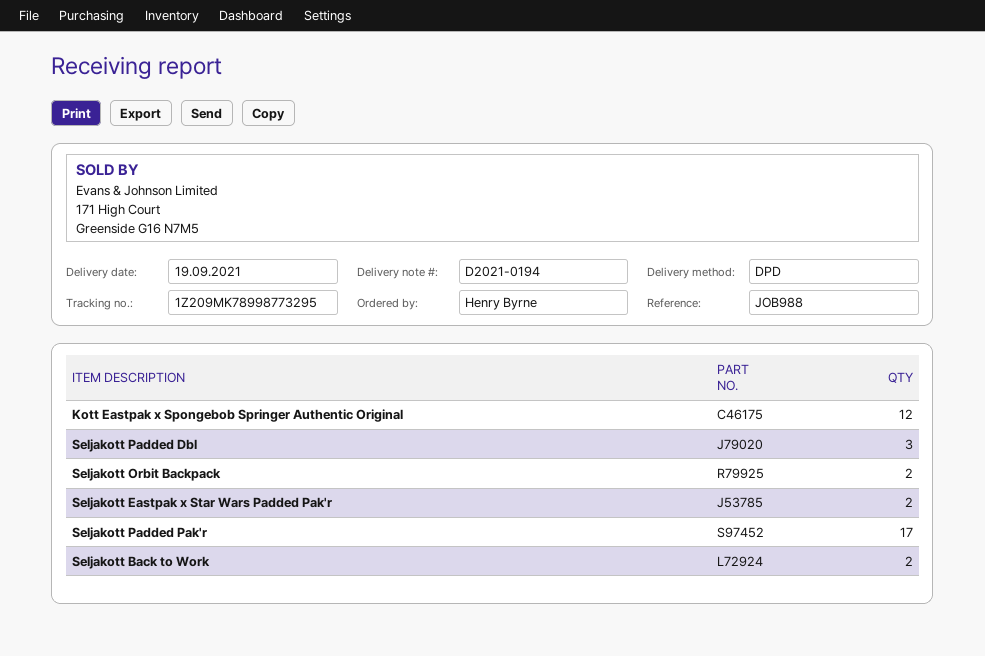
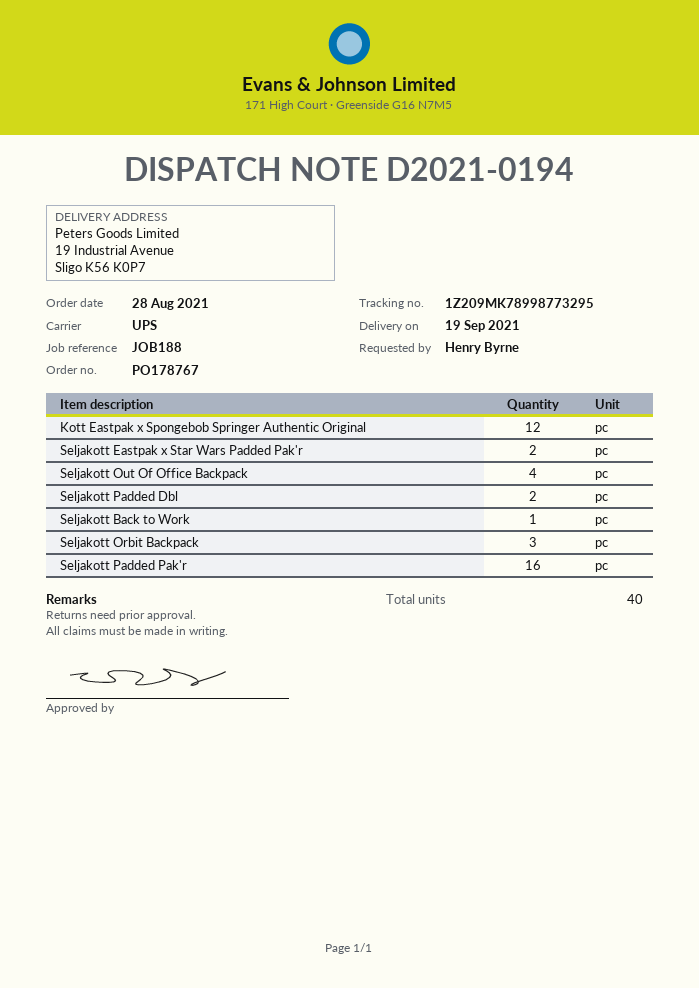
reference: JOB988 -> JOB188
shipping method: DPD -> UPS
Seljakott Padded Dbl: 3 -> 2
Seljakott Orbit Backpack: 2 -> 3
Seljakott Padded Pak'r: 17 -> 16
Seljakott Back to Work: 2 -> 1
Seljakott Out Of Office Backpack: none -> 4

